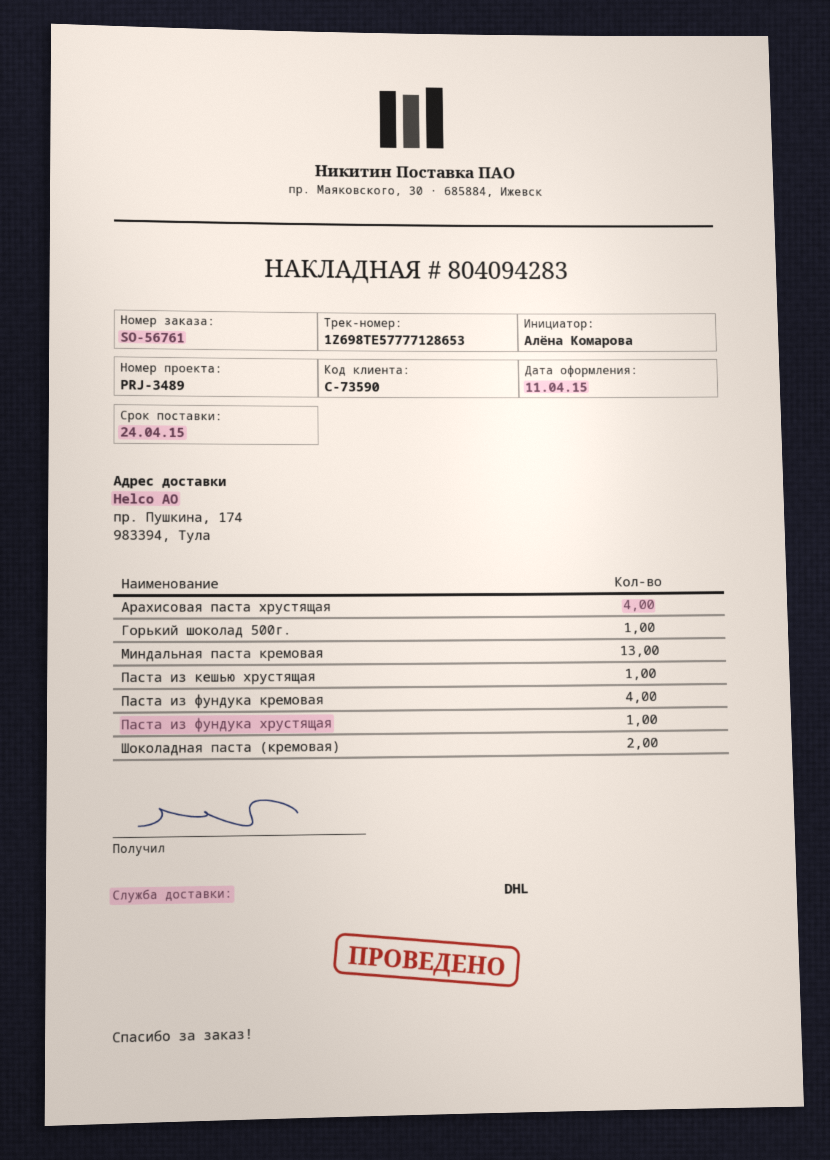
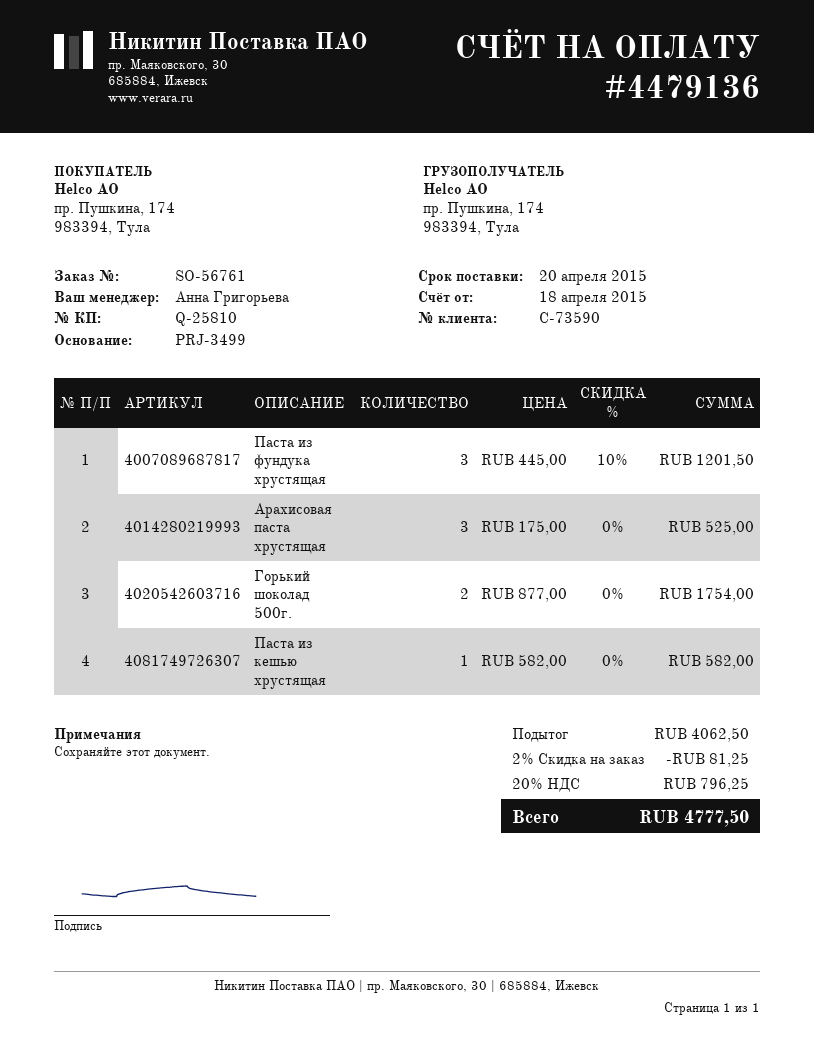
delivery date: 2015-04-24 -> 2015-04-20
reference: PRJ-3489 -> PRJ-3499
Арахисовая паста хрустящая: 4 -> 3
Горький шоколад 500г.: 1 -> 2
Миндальная паста кремовая: 13 -> none
Паста из фундука кремовая: 4 -> none
Паста из фундука хрустящая: 1 -> 3
Шоколадная паста (кремовая): 2 -> none

